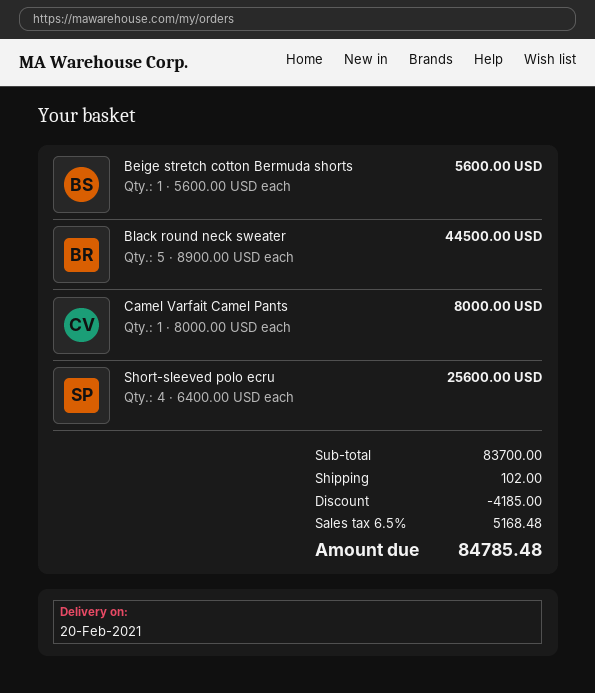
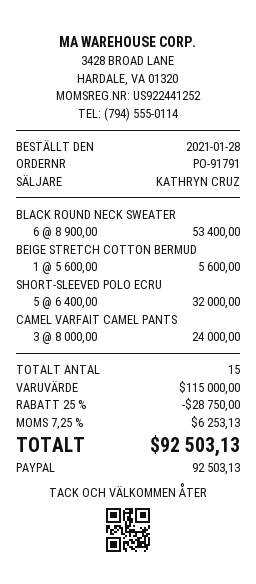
Black round neck sweater: 5 x 8900.00 = 44500.00 -> 6 x 8900.00 = 53400.00
Camel Varfait Camel Pants: 1 x 8000.00 = 8000.00 -> 3 x 8000.00 = 24000.00
Short-sleeved polo ecru: 4 x 6400.00 = 25600.00 -> 5 x 6400.00 = 32000.00
subtotal: 83700.00 -> 115000.00
discount: 4185.00 -> 28750.00
shipping: 102.00 -> none
tax: 6.5% = 5168.48 -> 7.25% = 6253.13
total: 84785.48 -> 92503.13

